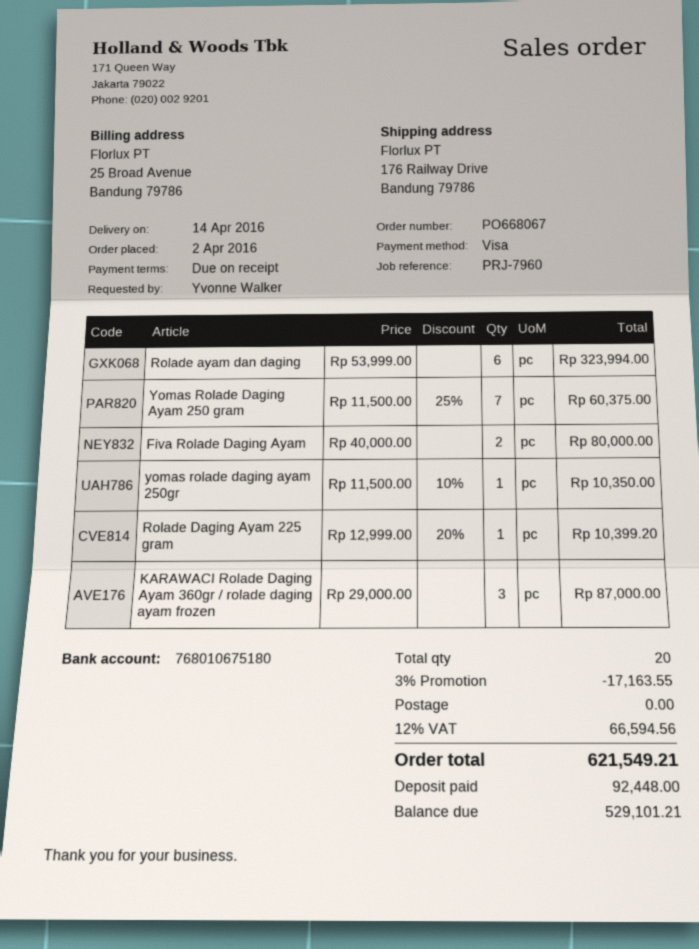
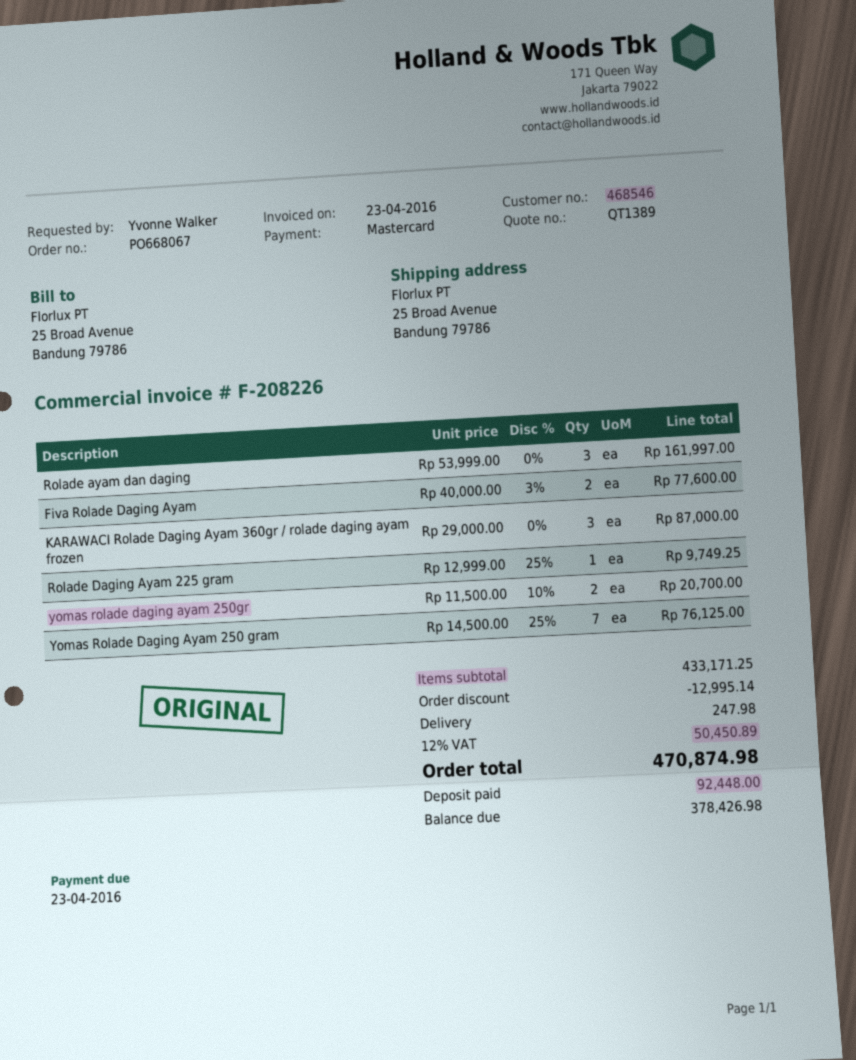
payment method: Visa -> Mastercard
ship to: 176 Railway Drive, Bandung 79786 -> 25 Broad Avenue, Bandung 79786
Rolade ayam dan daging: 6 x 53999.00 = 323994.00 -> 3 x 53999.00 = 161997.00
Yomas Rolade Daging Ayam 250 gram: 7 x 11500.00 - 25% = 60375.00 -> 7 x 14500.00 - 25% = 76125.00
Fiva Rolade Daging Ayam: 2 x 40000.00 = 80000.00 -> 2 x 40000.00 - 3% = 77600.00
yomas rolade daging ayam 250gr: 1 x 11500.00 - 10% = 10350.00 -> 2 x 11500.00 - 10% = 20700.00
Rolade Daging Ayam 225 gram: 1 x 12999.00 - 20% = 10399.20 -> 1 x 12999.00 - 25% = 9749.25
discount: 17163.55 -> 12995.14
shipping: 0.00 -> 247.98
tax: 12% = 66594.56 -> 12% = 50450.89
total: 621549.21 -> 470874.98
balance: 529101.21 -> 378426.98

